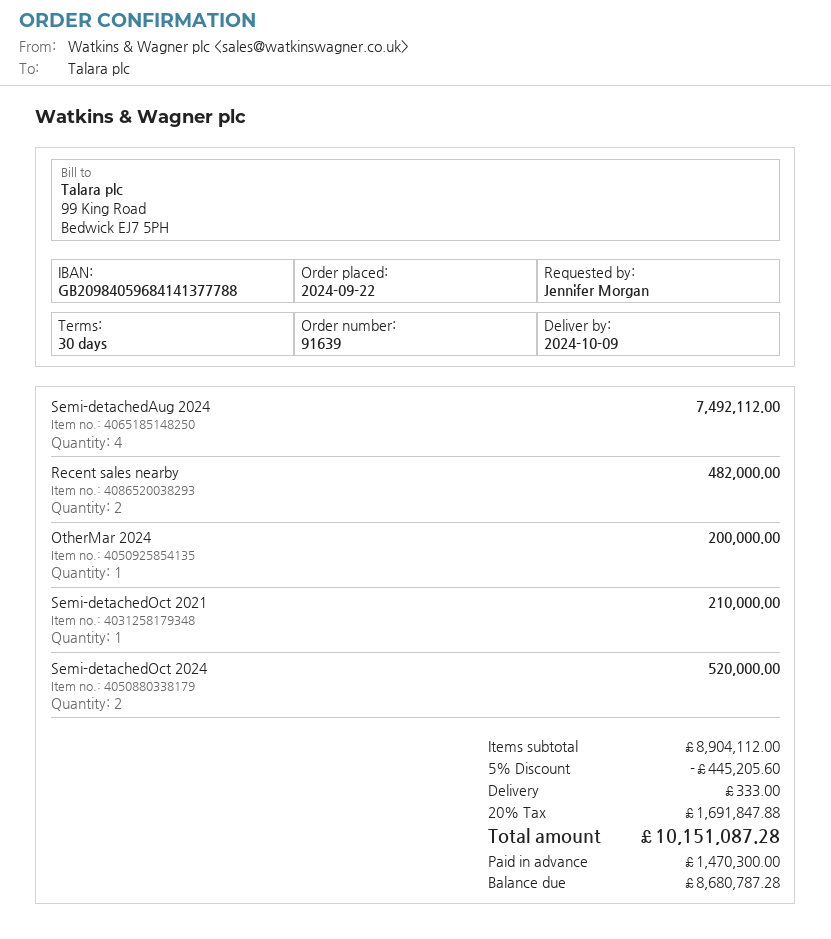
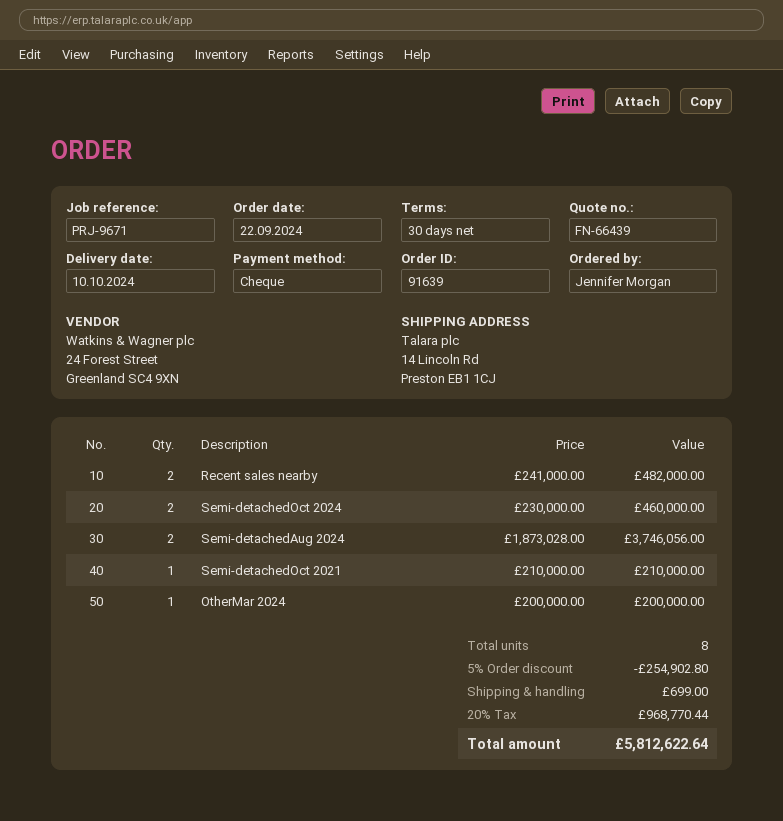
delivery date: 2024-10-09 -> 2024-10-10
Semi-detachedAug 2024: 4 for 7492112.00 -> 2 for 3746056.00
Semi-detachedOct 2024: 2 for 520000.00 -> 2 for 460000.00
discount: 5% = 445205.60 -> 5% = 254902.80
shipping: 333.00 -> 699.00
tax: 20% = 1691847.88 -> 20% = 968770.44
total: 10151087.28 -> 5812622.64

